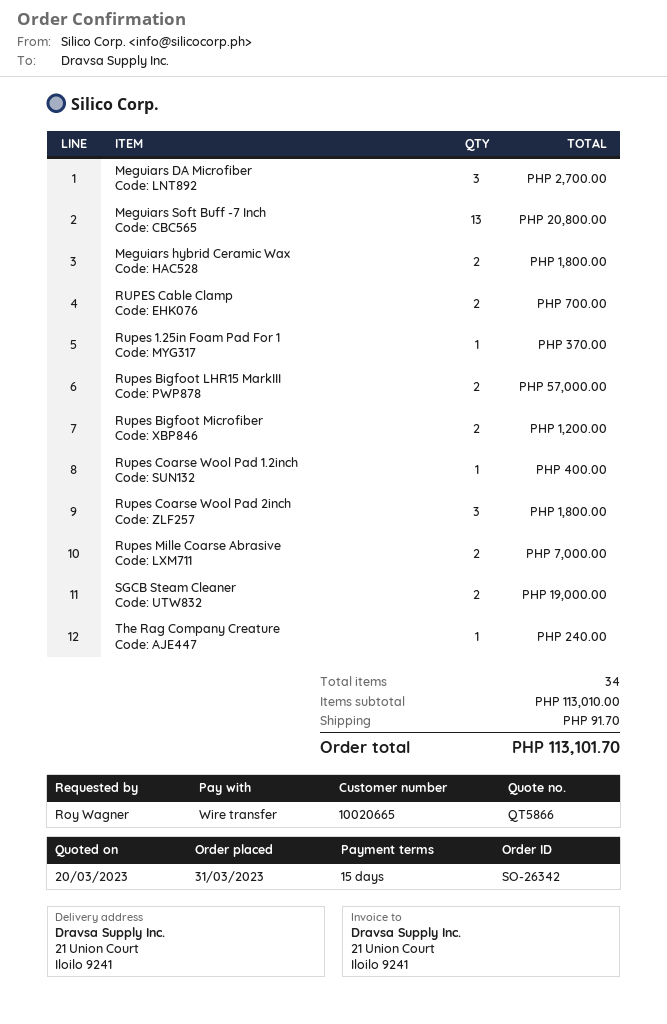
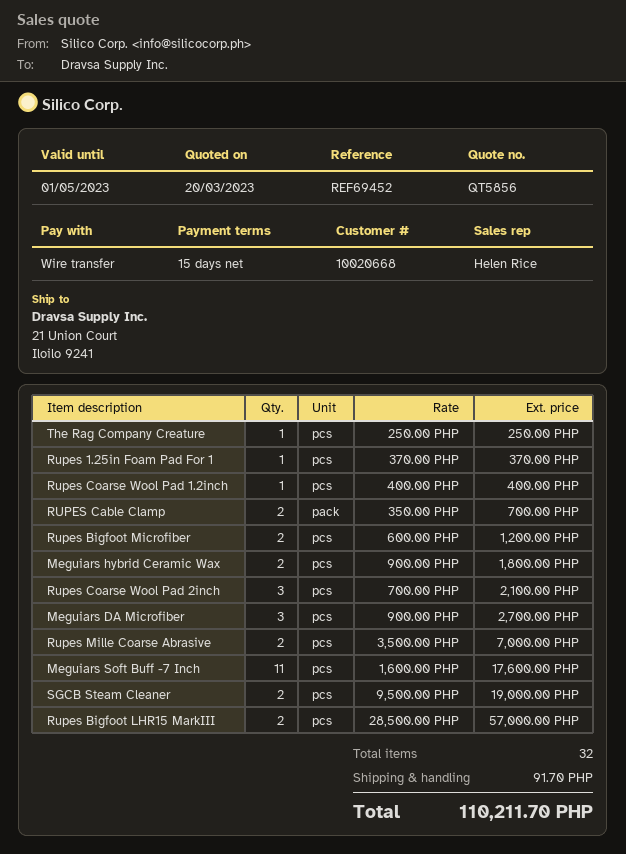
quote number: QT5866 -> QT5856
customer number: 10020665 -> 10020668
Meguiars Soft Buff -7 Inch: 13 for 20800.00 -> 11 for 17600.00
Rupes Coarse Wool Pad 2inch: 3 for 1800.00 -> 3 for 2100.00
The Rag Company Creature: 1 for 240.00 -> 1 for 250.00
total quantity: 34 -> 32
total: 113101.70 -> 110211.70

